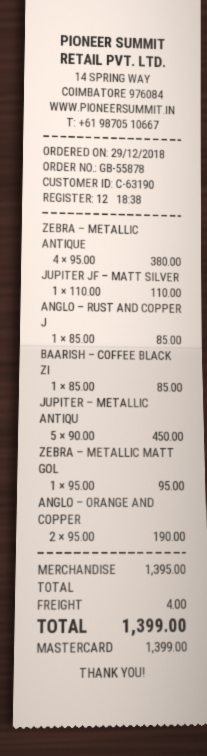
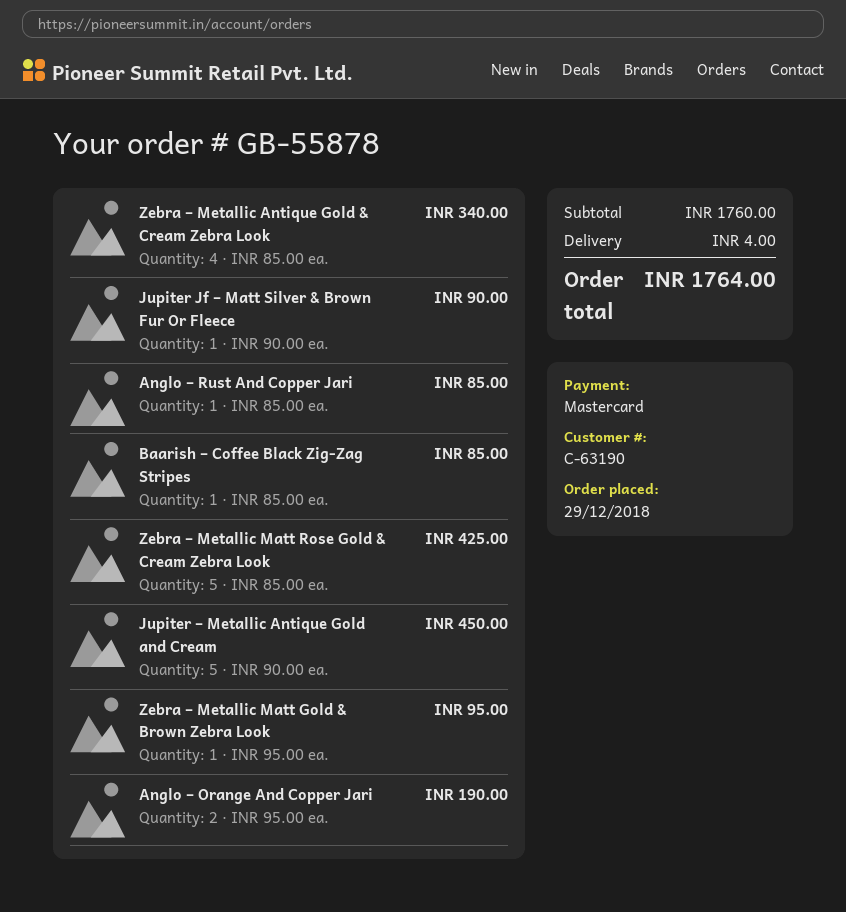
ZEBRA – METALLIC ANTIQUE: 4 x 95.00 = 380.00 -> 4 x 85.00 = 340.00
JUPITER JF – MATT SILVER: 1 x 110.00 = 110.00 -> 1 x 90.00 = 90.00
Zebra – Metallic Matt Rose Gold & Cream Zebra Look: none -> 5 x 85.00 = 425.00
subtotal: 1395.00 -> 1760.00
total: 1399.00 -> 1764.00

